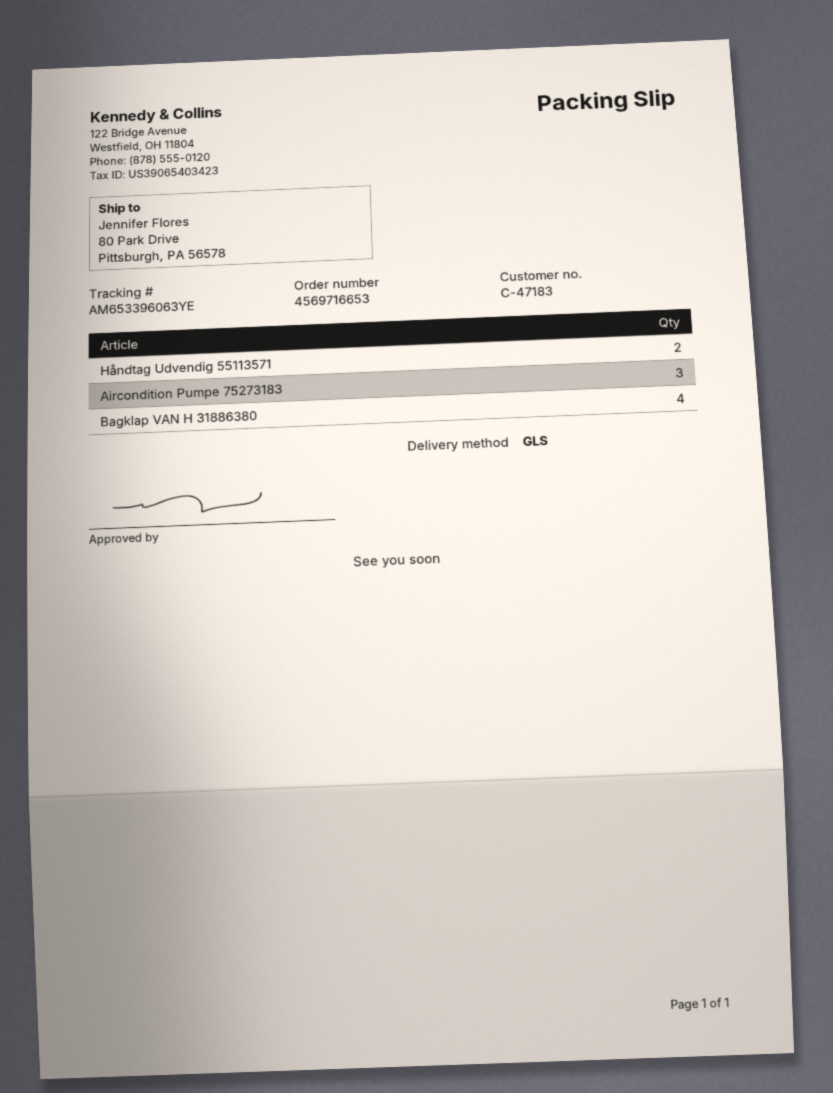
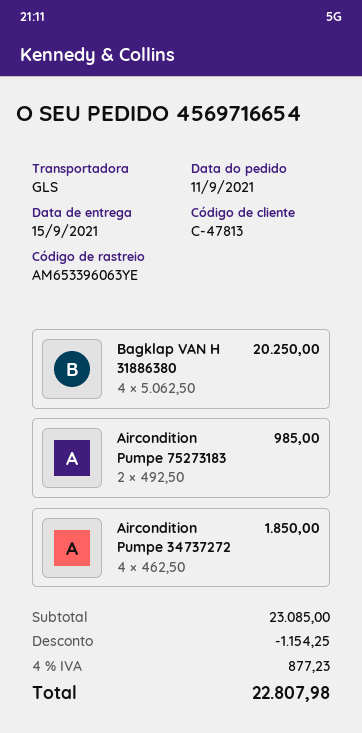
order number: 4569716653 -> 4569716654
customer number: C-47183 -> C-47813
Håndtag Udvendig 55113571: 2 -> none
Aircondition Pumpe 75273183: 3 -> 2
Aircondition Pumpe 34737272: none -> 4

